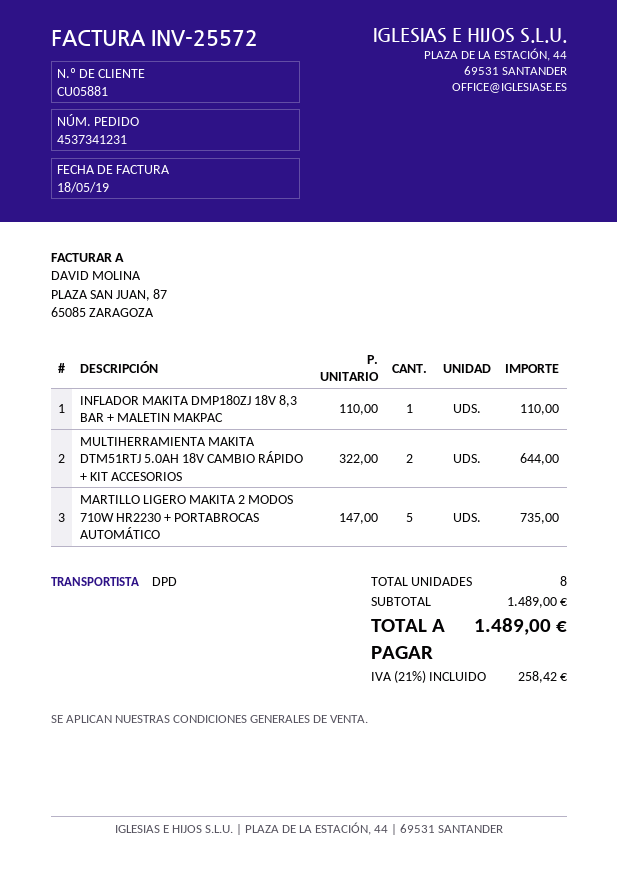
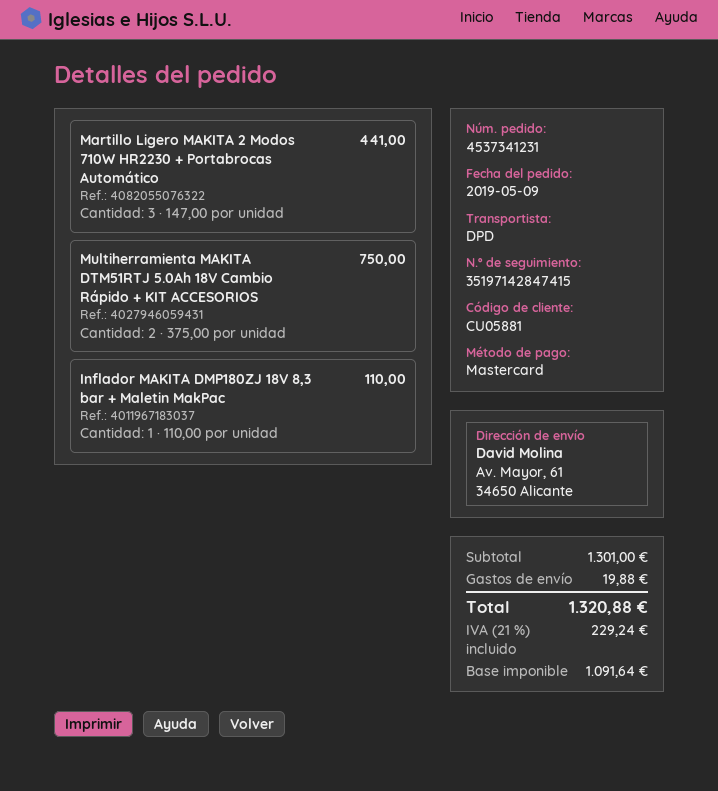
MULTIHERRAMIENTA MAKITA DTM51RTJ 5.0AH 18V CAMBIO RÁPIDO + KIT ACCESORIOS: 2 x 322.00 = 644.00 -> 2 x 375.00 = 750.00
MARTILLO LIGERO MAKITA 2 MODOS 710W HR2230 + PORTABROCAS AUTOMÁTICO: 5 x 147.00 = 735.00 -> 3 x 147.00 = 441.00
subtotal: 1489.00 -> 1301.00
shipping: none -> 19.88
tax: 21% = 258.42 -> 21% = 229.24
total: 1489.00 -> 1320.88

